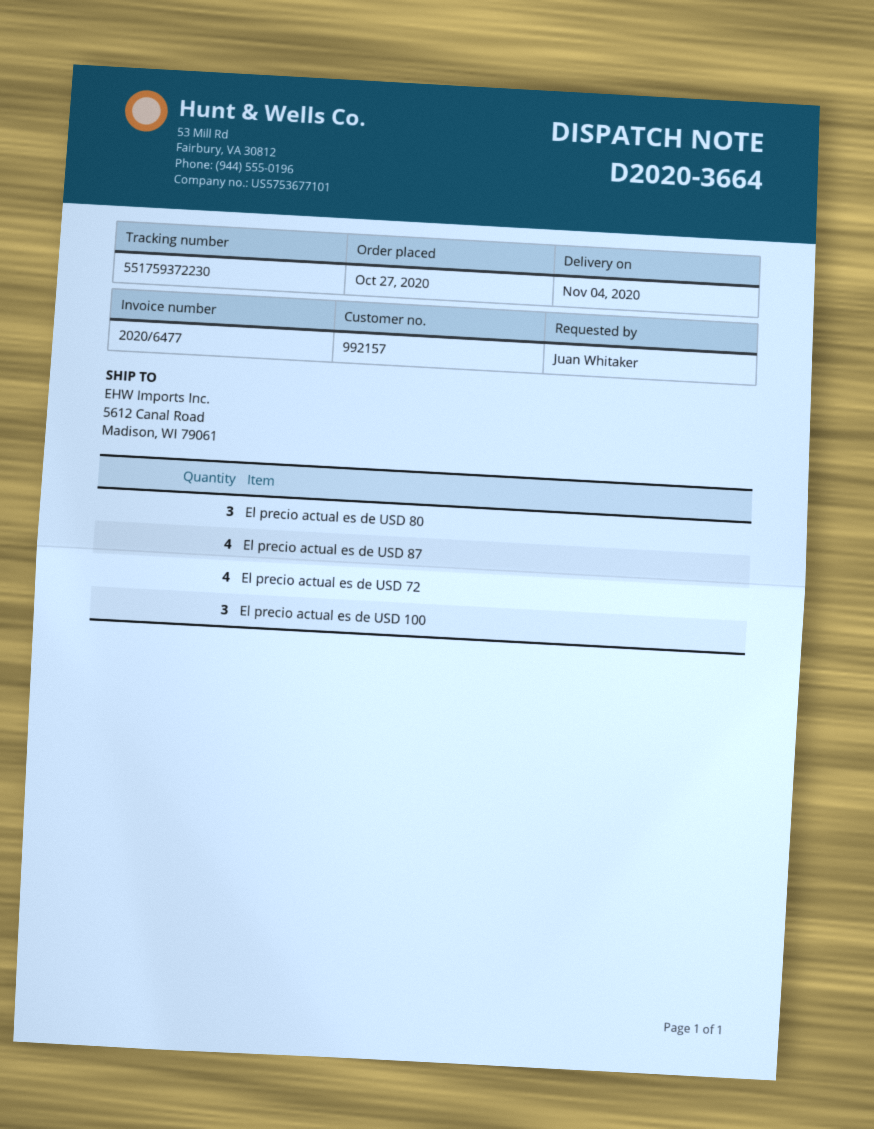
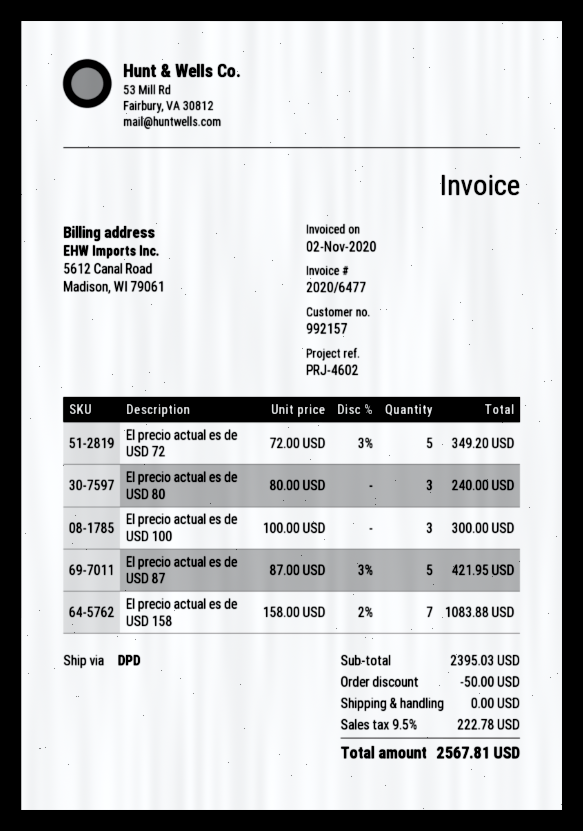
El precio actual es de USD 87: 4 -> 5
El precio actual es de USD 72: 4 -> 5
El precio actual es de USD 158: none -> 7

